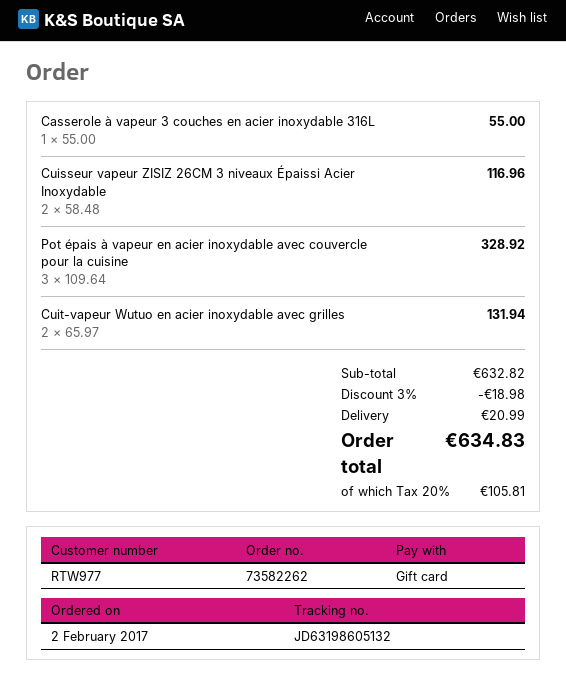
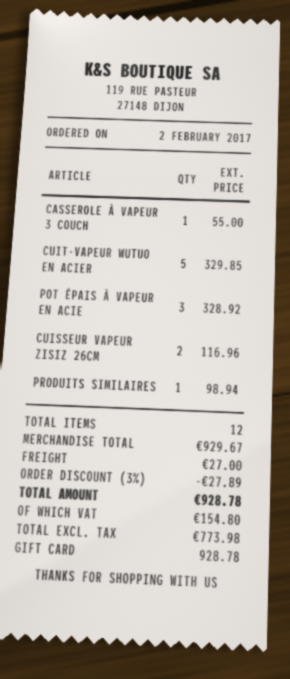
Cuit-vapeur Wutuo en acier inoxydable avec grilles: 2 for 131.94 -> 5 for 329.85
PRODUITS SIMILAIRES: none -> 1 for 98.94
subtotal: 632.82 -> 929.67
discount: 3% = 18.98 -> 3% = 27.89
shipping: 20.99 -> 27.00
tax: 105.81 -> 154.80
total: 634.83 -> 928.78

